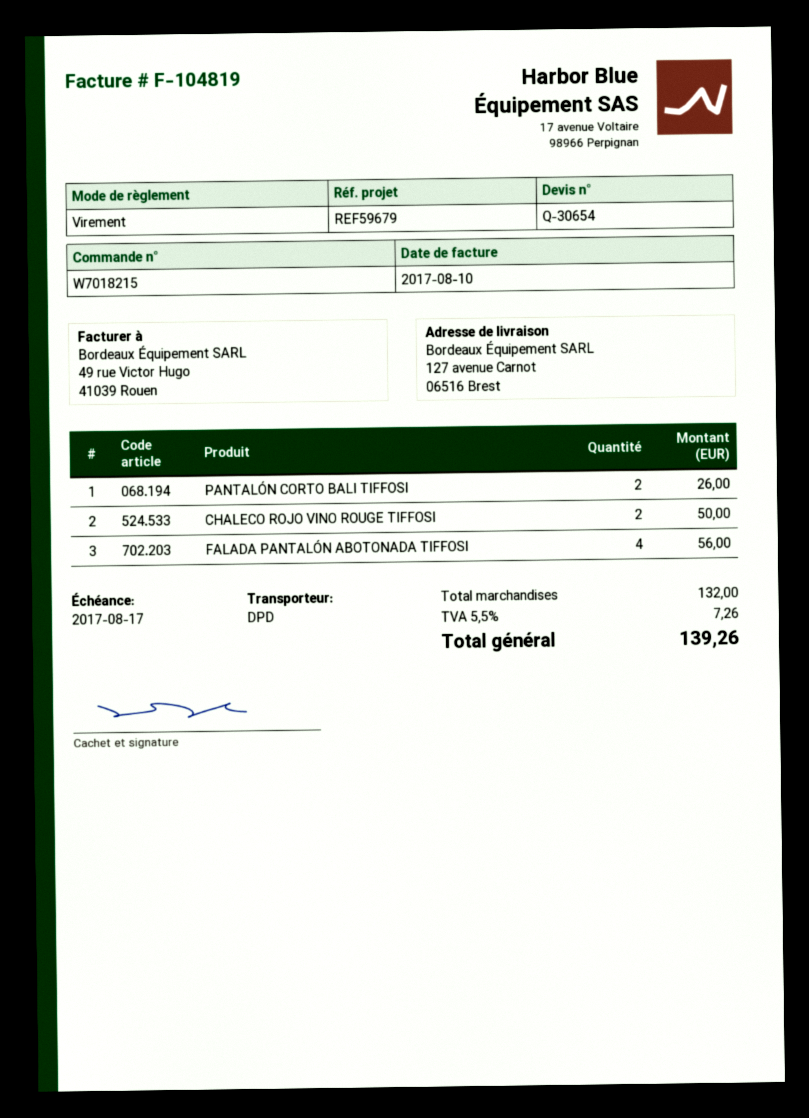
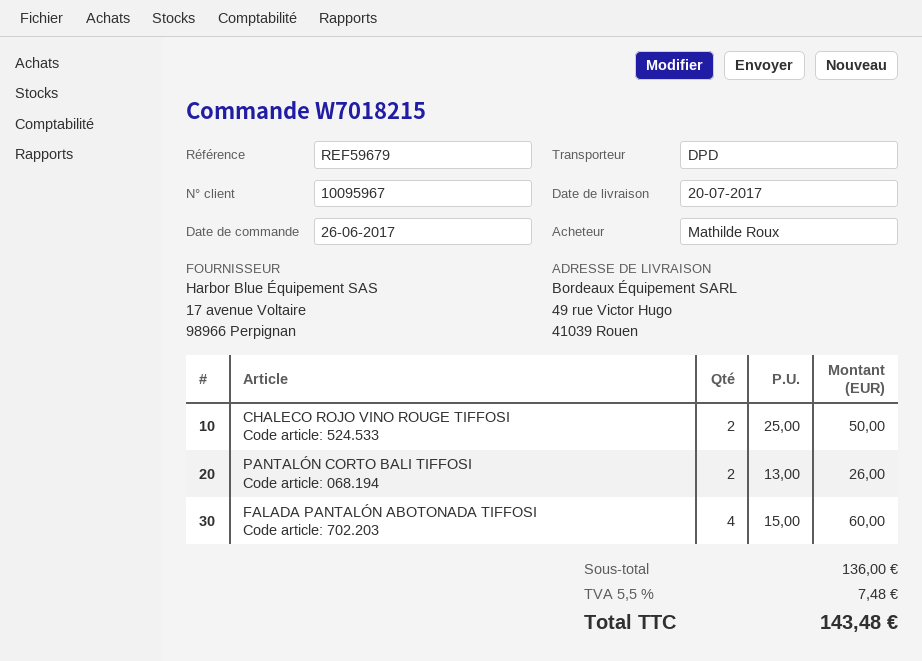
ship to: 127 avenue Carnot, 06516 Brest -> 49 rue Victor Hugo, 41039 Rouen
FALADA PANTALÓN ABOTONADA TIFFOSI: 4 for 56.00 -> 4 for 60.00
subtotal: 132.00 -> 136.00
tax: 5.5% = 7.26 -> 5.5% = 7.48
total: 139.26 -> 143.48

